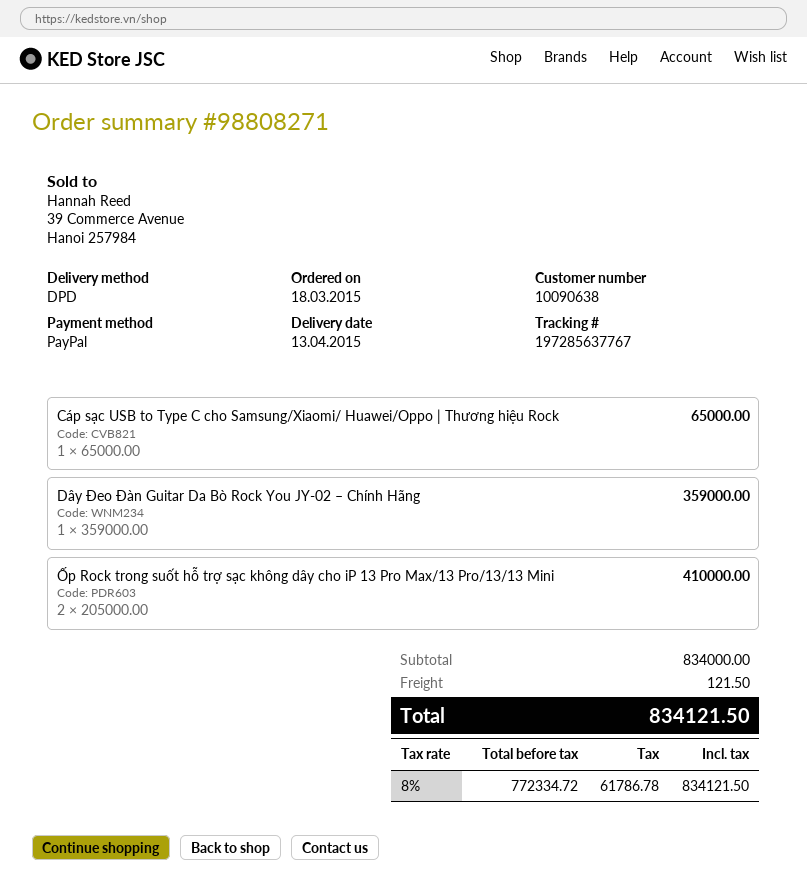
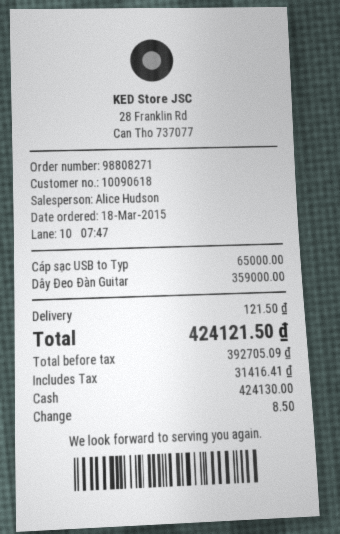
customer number: 10090638 -> 10090618
payment method: PayPal -> cash
Ốp Rock trong suốt hỗ trợ sạc không dây cho iP 13 Pro Max/13 Pro/13/13 Mini: 2 x 205000.00 = 410000.00 -> none
net: 772334.72 -> 392705.09
tax: 61786.78 -> 31416.41
total: 834121.50 -> 424121.50

